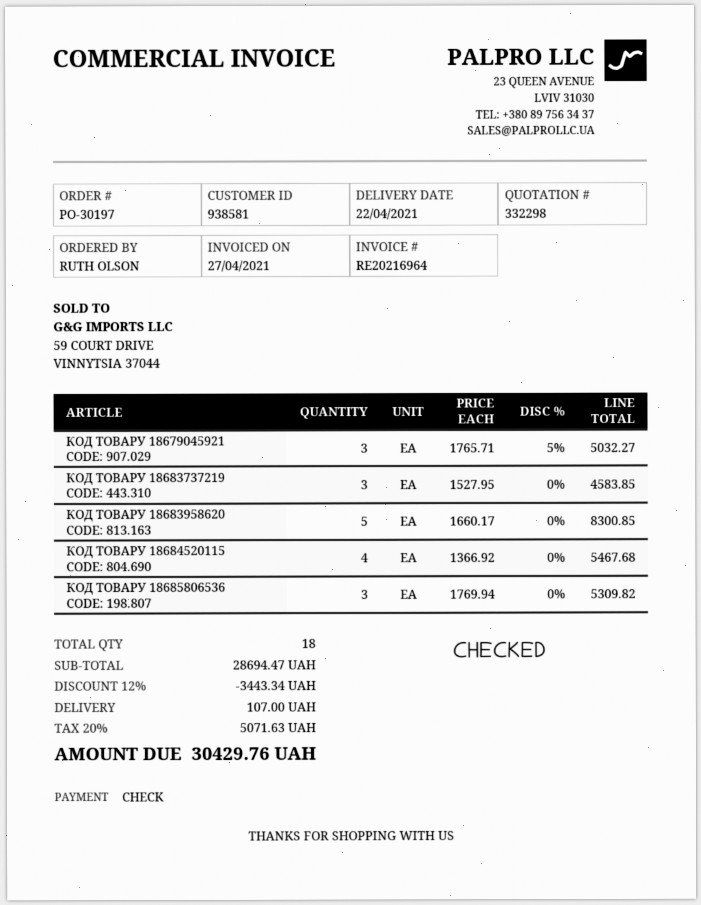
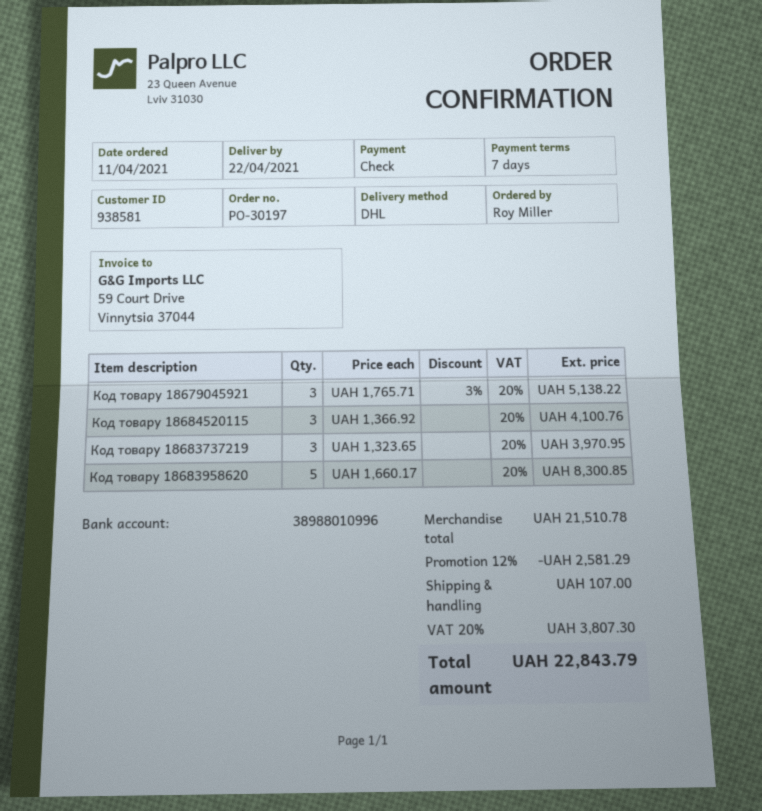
ordered by: RUTH OLSON -> Roy Miller
КОД ТОВАРУ 18679045921: 3 x 1765.71 - 5% = 5032.27 -> 3 x 1765.71 - 3% = 5138.22
КОД ТОВАРУ 18683737219: 3 x 1527.95 = 4583.85 -> 3 x 1323.65 = 3970.95
КОД ТОВАРУ 18684520115: 4 x 1366.92 = 5467.68 -> 3 x 1366.92 = 4100.76
КОД ТОВАРУ 18685806536: 3 x 1769.94 = 5309.82 -> none
subtotal: 28694.47 -> 21510.78
discount: 12% = 3443.34 -> 12% = 2581.29
tax: 20% = 5071.63 -> 20% = 3807.30
total: 30429.76 -> 22843.79

